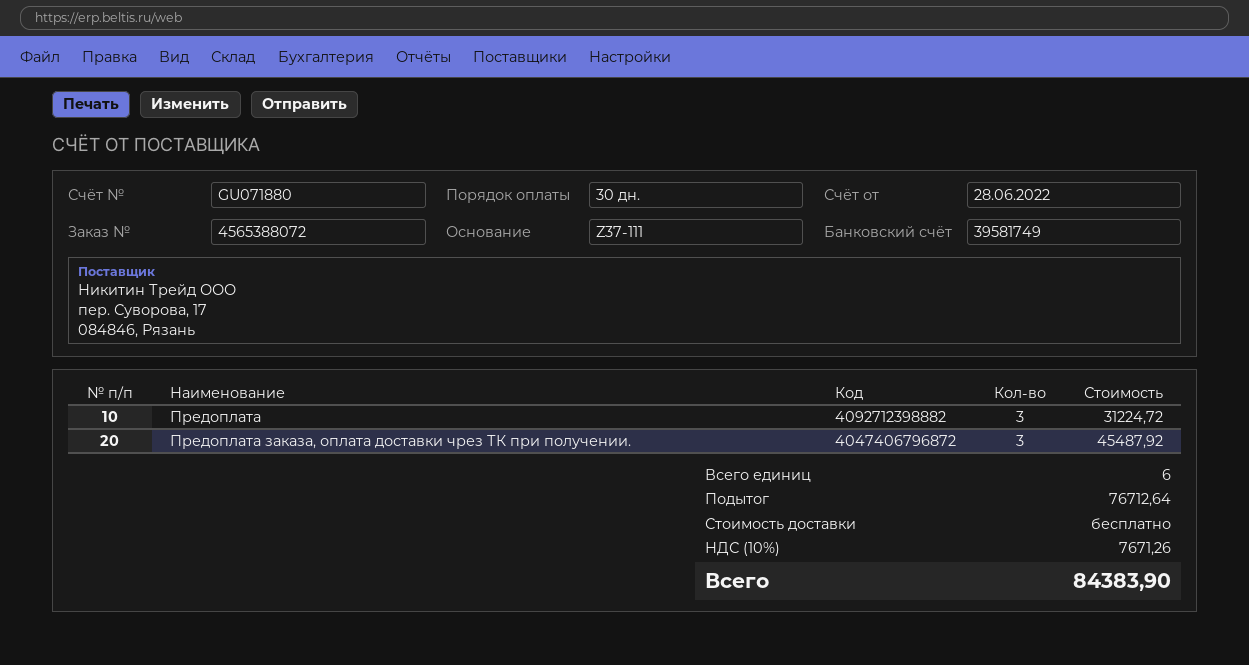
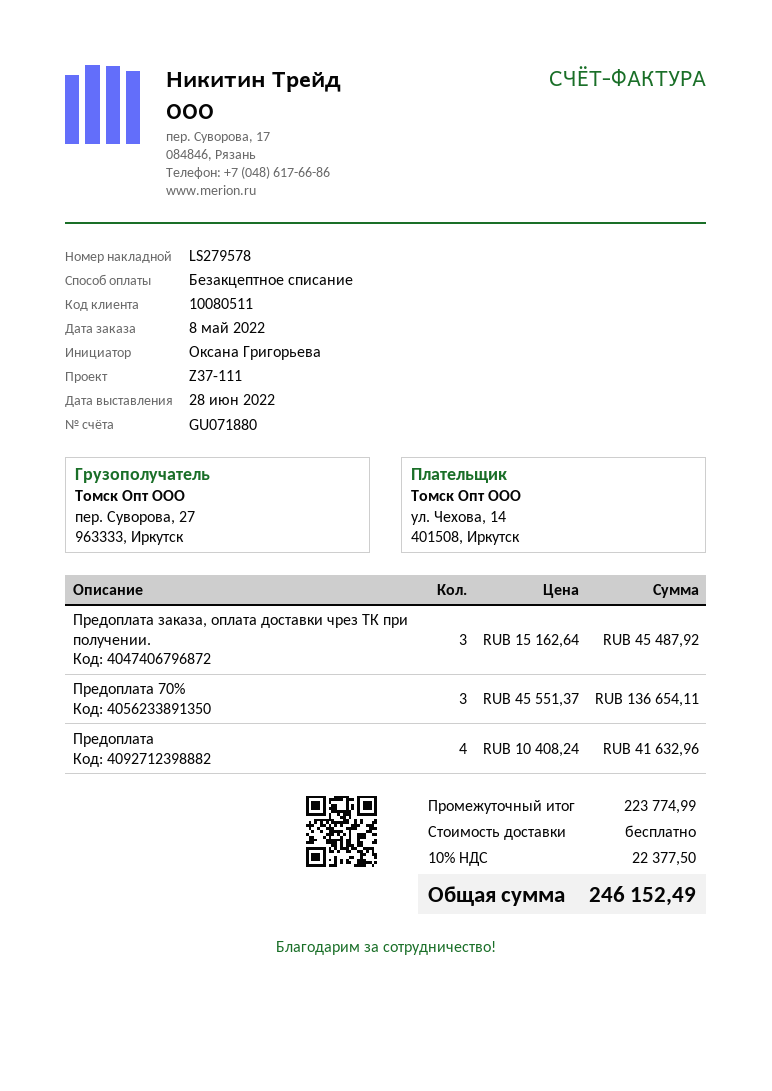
Предоплата: 3 for 31224.72 -> 4 for 41632.96
Предоплата 70%: none -> 3 for 136654.11
subtotal: 76712.64 -> 223774.99
tax: 10% = 7671.26 -> 10% = 22377.50
total: 84383.90 -> 246152.49

